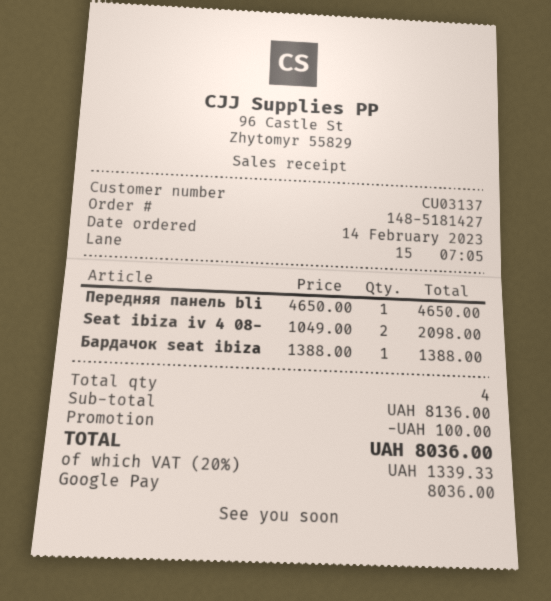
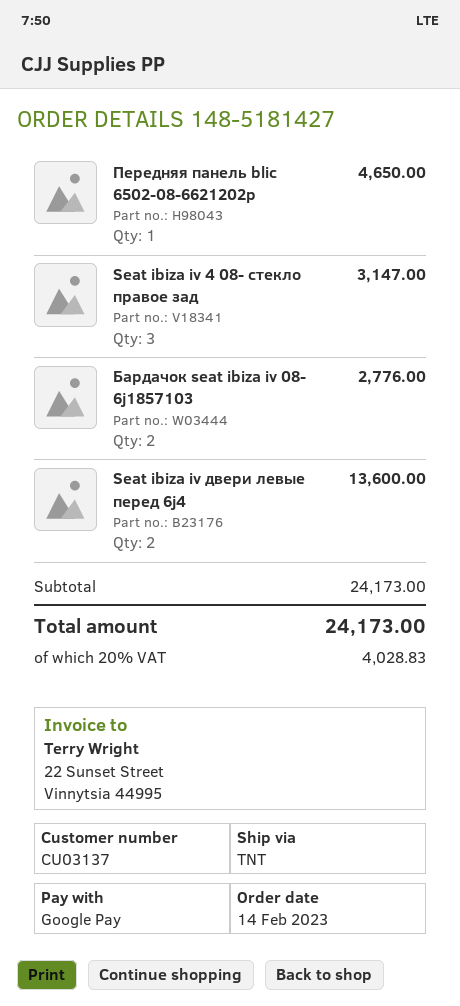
Seat ibiza iv 4 08-: 2 for 2098.00 -> 3 for 3147.00
Бардачок seat ibiza: 1 for 1388.00 -> 2 for 2776.00
Seat ibiza iv двери левые перед 6j4: none -> 2 for 13600.00
subtotal: 8136.00 -> 24173.00
discount: 100.00 -> none
tax: 20% = 1339.33 -> 20% = 4028.83
total: 8036.00 -> 24173.00

